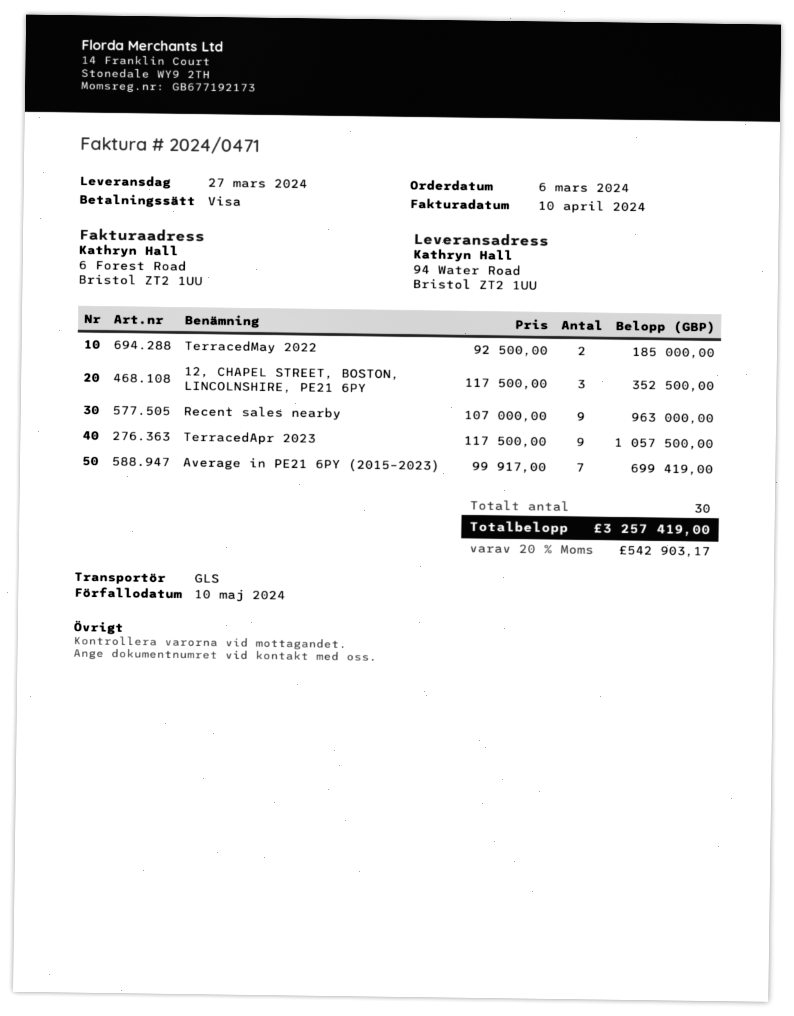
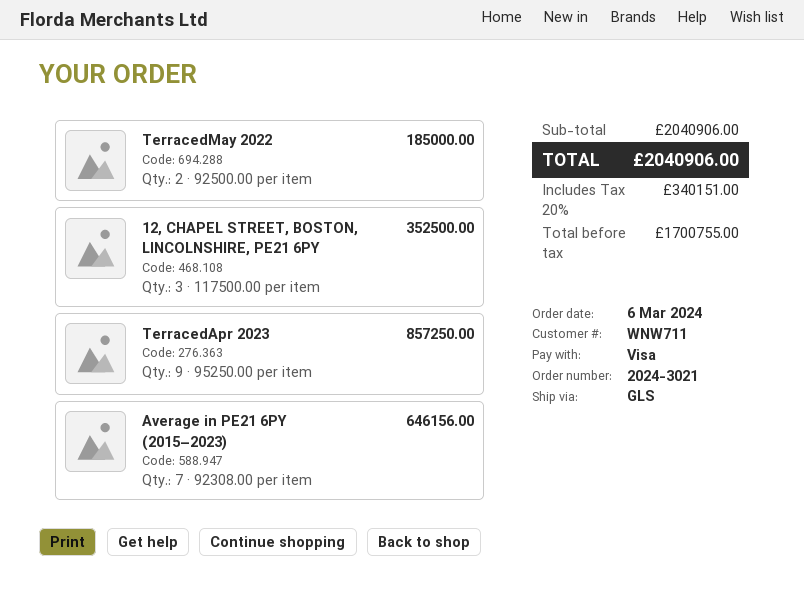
Recent sales nearby: 9 x 107000.00 = 963000.00 -> none
TerracedApr 2023: 9 x 117500.00 = 1057500.00 -> 9 x 95250.00 = 857250.00
Average in PE21 6PY (2015–2023): 7 x 99917.00 = 699419.00 -> 7 x 92308.00 = 646156.00
tax: 20% = 542903.17 -> 20% = 340151.00
total: 3257419.00 -> 2040906.00

